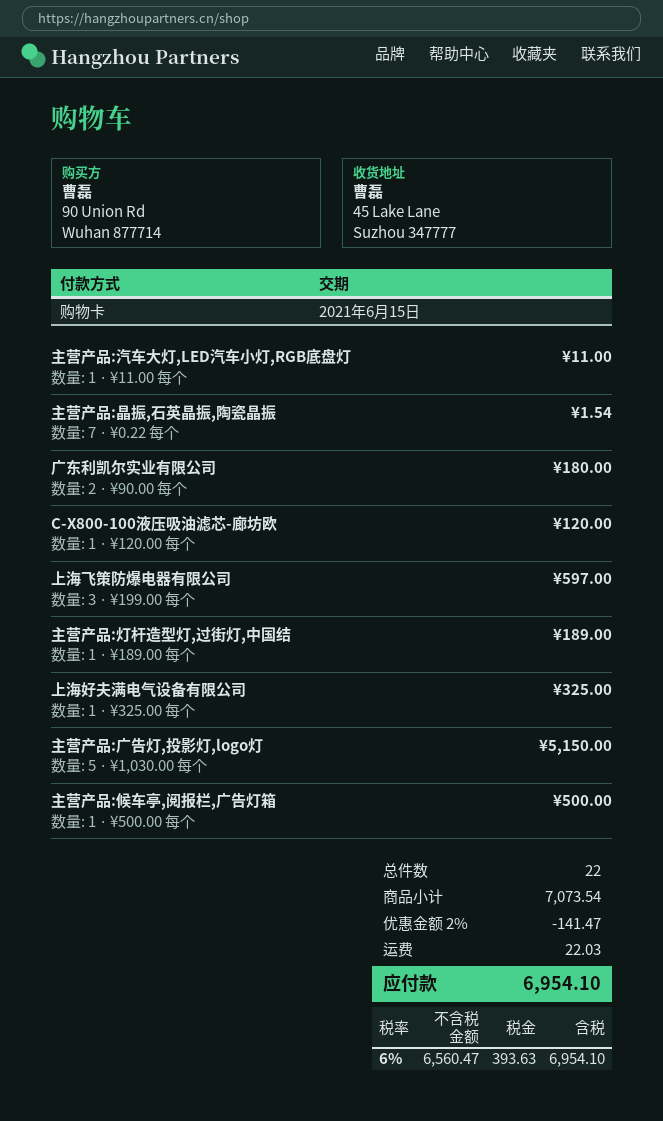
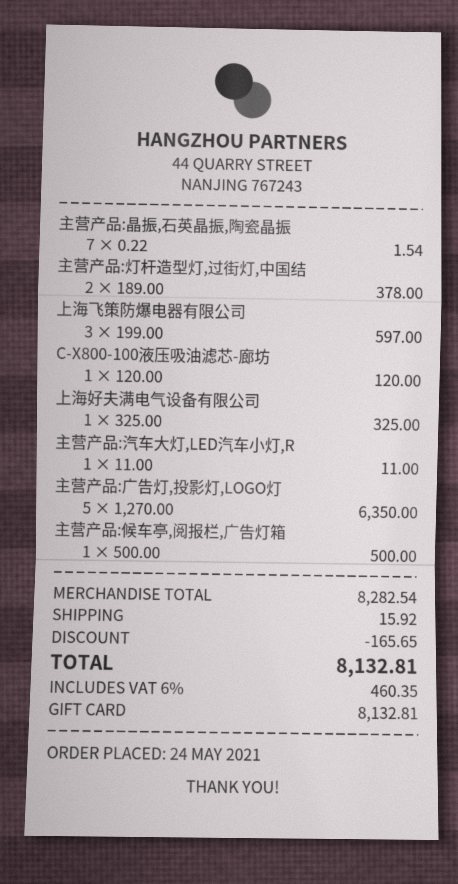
广东利凯尔实业有限公司: 2 x 90.00 = 180.00 -> none
主营产品:灯杆造型灯,过街灯,中国结: 1 x 189.00 = 189.00 -> 2 x 189.00 = 378.00
主营产品:广告灯,投影灯,logo灯: 5 x 1030.00 = 5150.00 -> 5 x 1270.00 = 6350.00
subtotal: 7073.54 -> 8282.54
discount: 141.47 -> 165.65
shipping: 22.03 -> 15.92
tax: 6% = 393.63 -> 6% = 460.35
total: 6954.10 -> 8132.81

